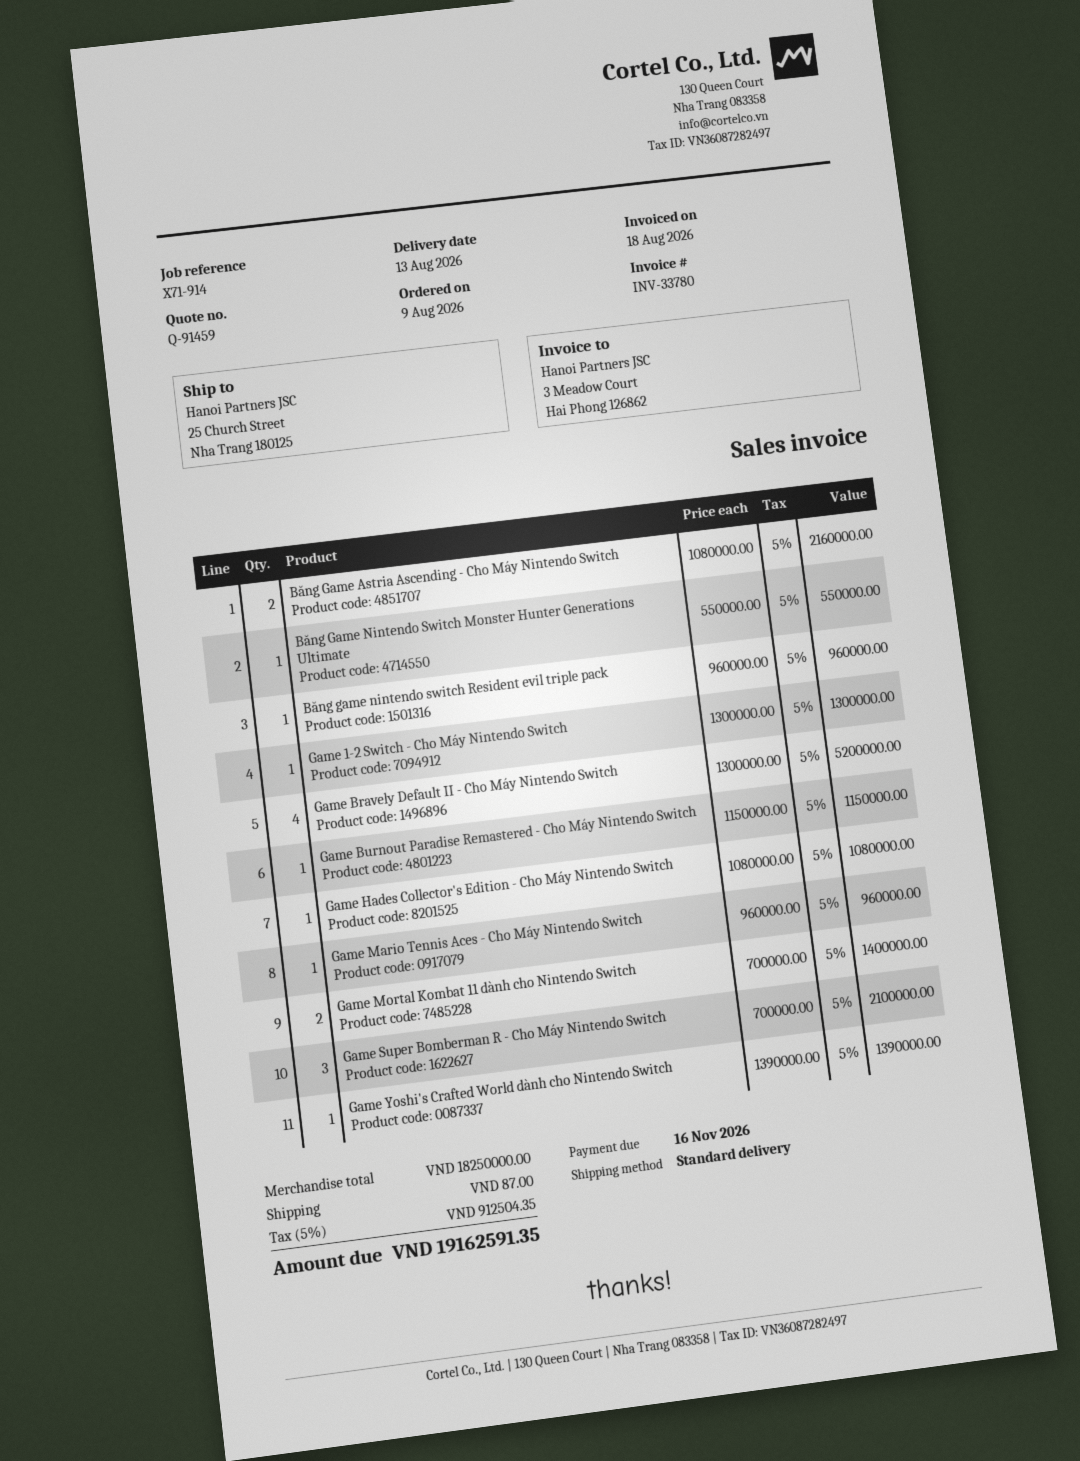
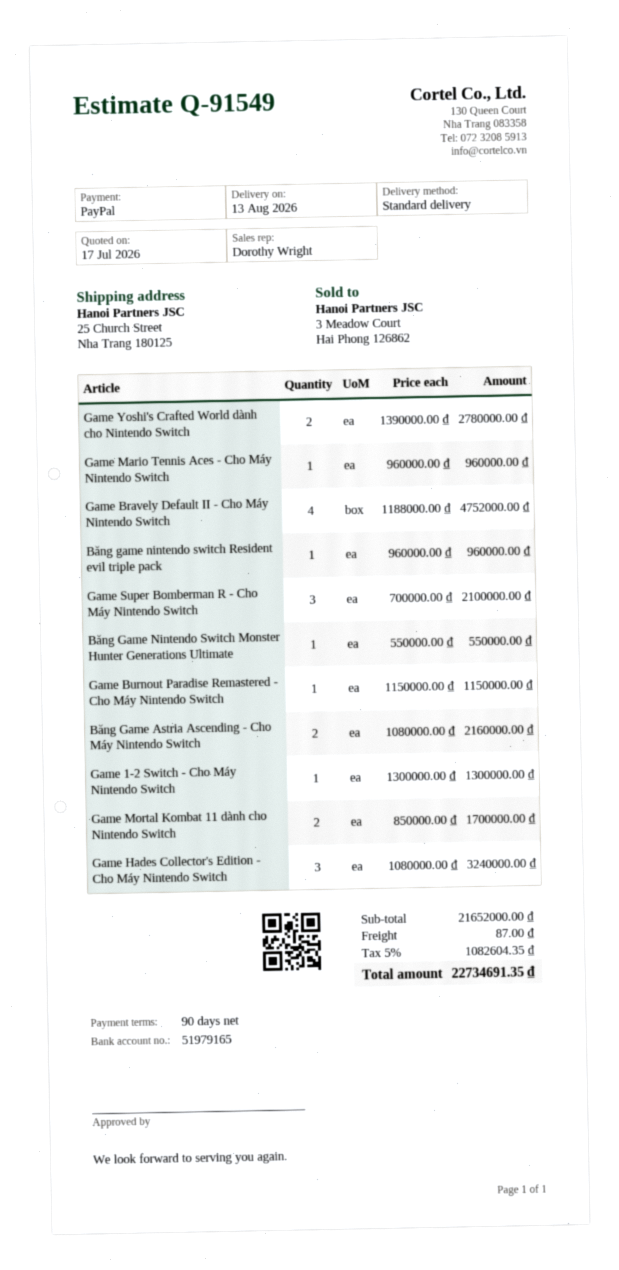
quote number: Q-91459 -> Q-91549
Game Bravely Default II - Cho Máy Nintendo Switch: 4 x 1300000.00 = 5200000.00 -> 4 x 1188000.00 = 4752000.00
Game Hades Collector's Edition - Cho Máy Nintendo Switch: 1 x 1080000.00 = 1080000.00 -> 3 x 1080000.00 = 3240000.00
Game Mortal Kombat 11 dành cho Nintendo Switch: 2 x 700000.00 = 1400000.00 -> 2 x 850000.00 = 1700000.00
Game Yoshi's Crafted World dành cho Nintendo Switch: 1 x 1390000.00 = 1390000.00 -> 2 x 1390000.00 = 2780000.00
subtotal: 18250000.00 -> 21652000.00
tax: 5% = 912504.35 -> 5% = 1082604.35
total: 19162591.35 -> 22734691.35

